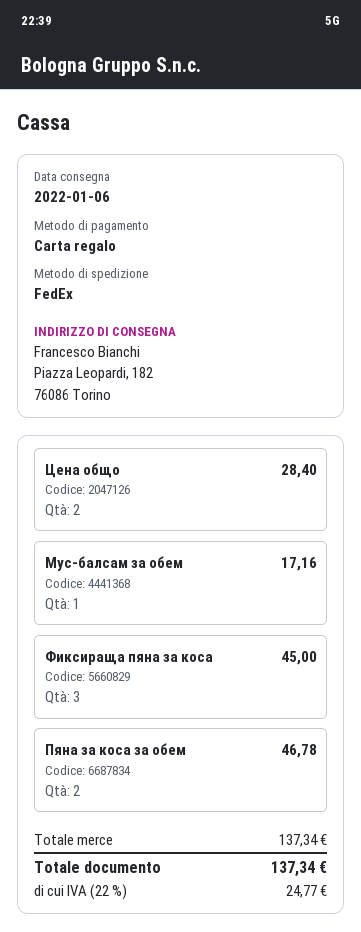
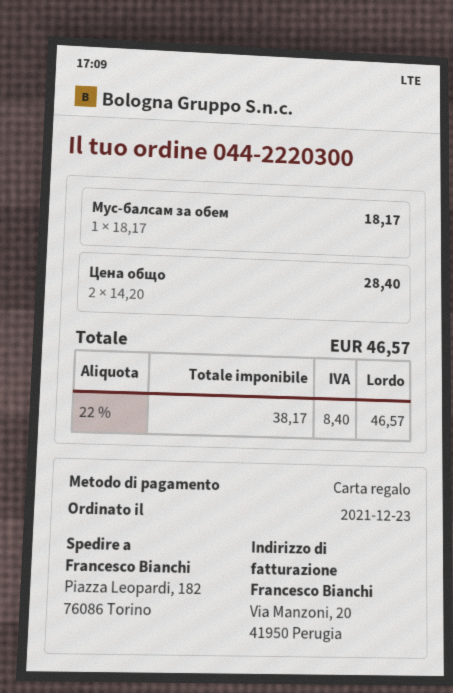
Мус-балсам за обем: 1 for 17.16 -> 1 for 18.17
Фиксираща пяна за коса: 3 for 45.00 -> none
Пяна за коса за обем: 2 for 46.78 -> none
tax: 22% = 24.77 -> 22% = 8.40
total: 137.34 -> 46.57

